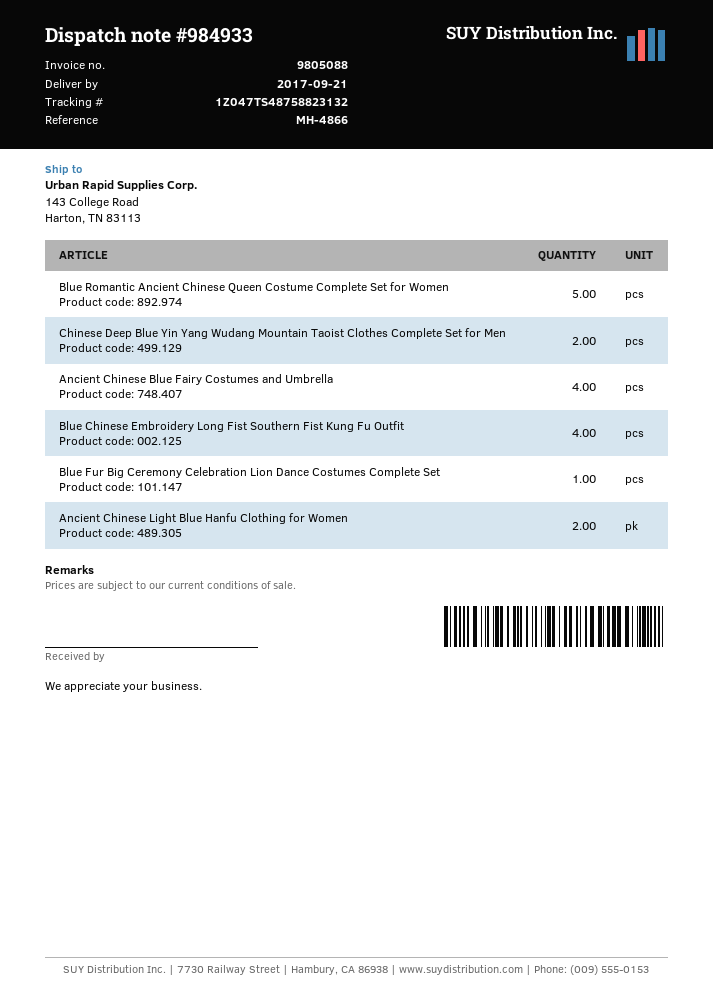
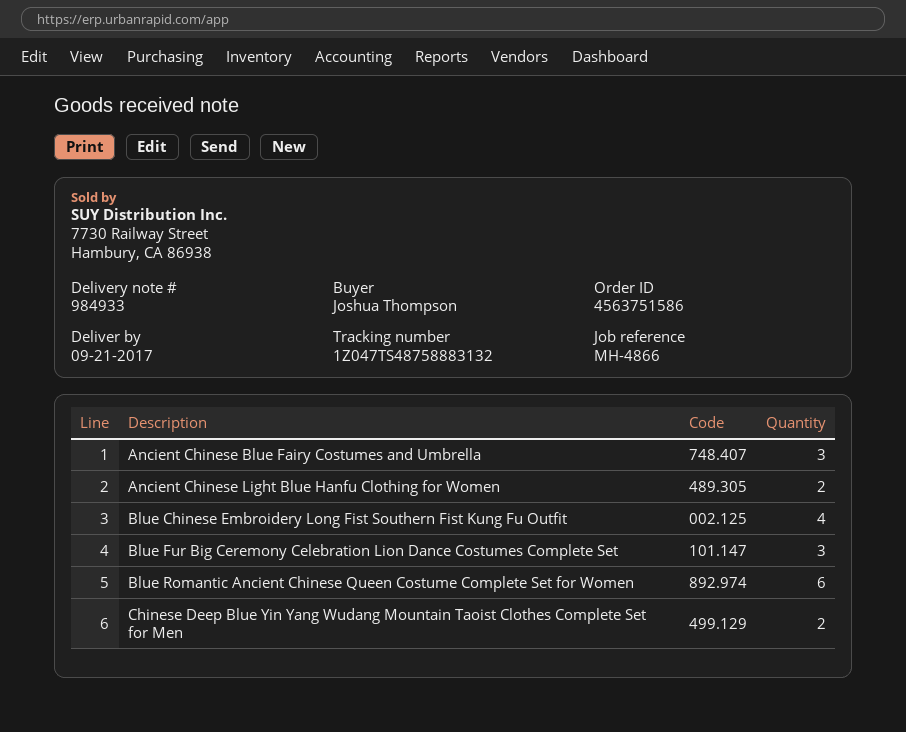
tracking number: 1Z047TS48758823132 -> 1Z047TS48758883132
Blue Romantic Ancient Chinese Queen Costume Complete Set for Women: 5 -> 6
Ancient Chinese Blue Fairy Costumes and Umbrella: 4 -> 3
Blue Fur Big Ceremony Celebration Lion Dance Costumes Complete Set: 1 -> 3

